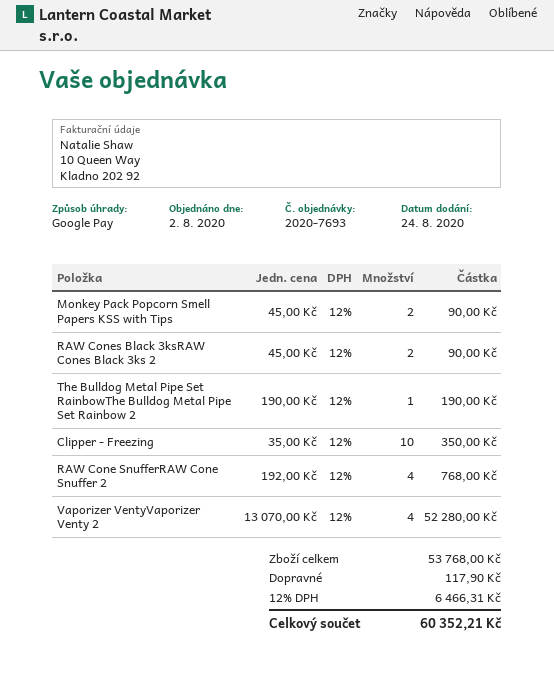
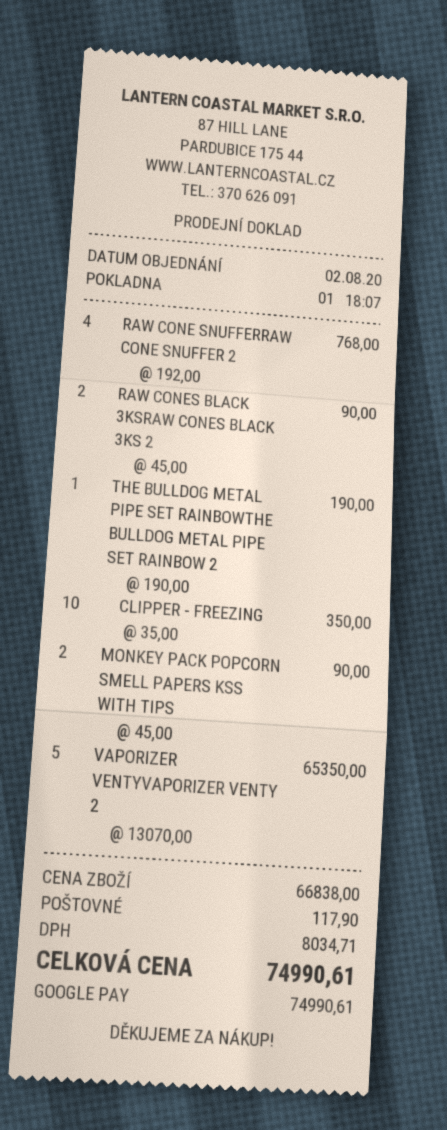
Vaporizer VentyVaporizer Venty 2: 4 x 13070.00 = 52280.00 -> 5 x 13070.00 = 65350.00
subtotal: 53768.00 -> 66838.00
tax: 6466.31 -> 8034.71
total: 60352.21 -> 74990.61

